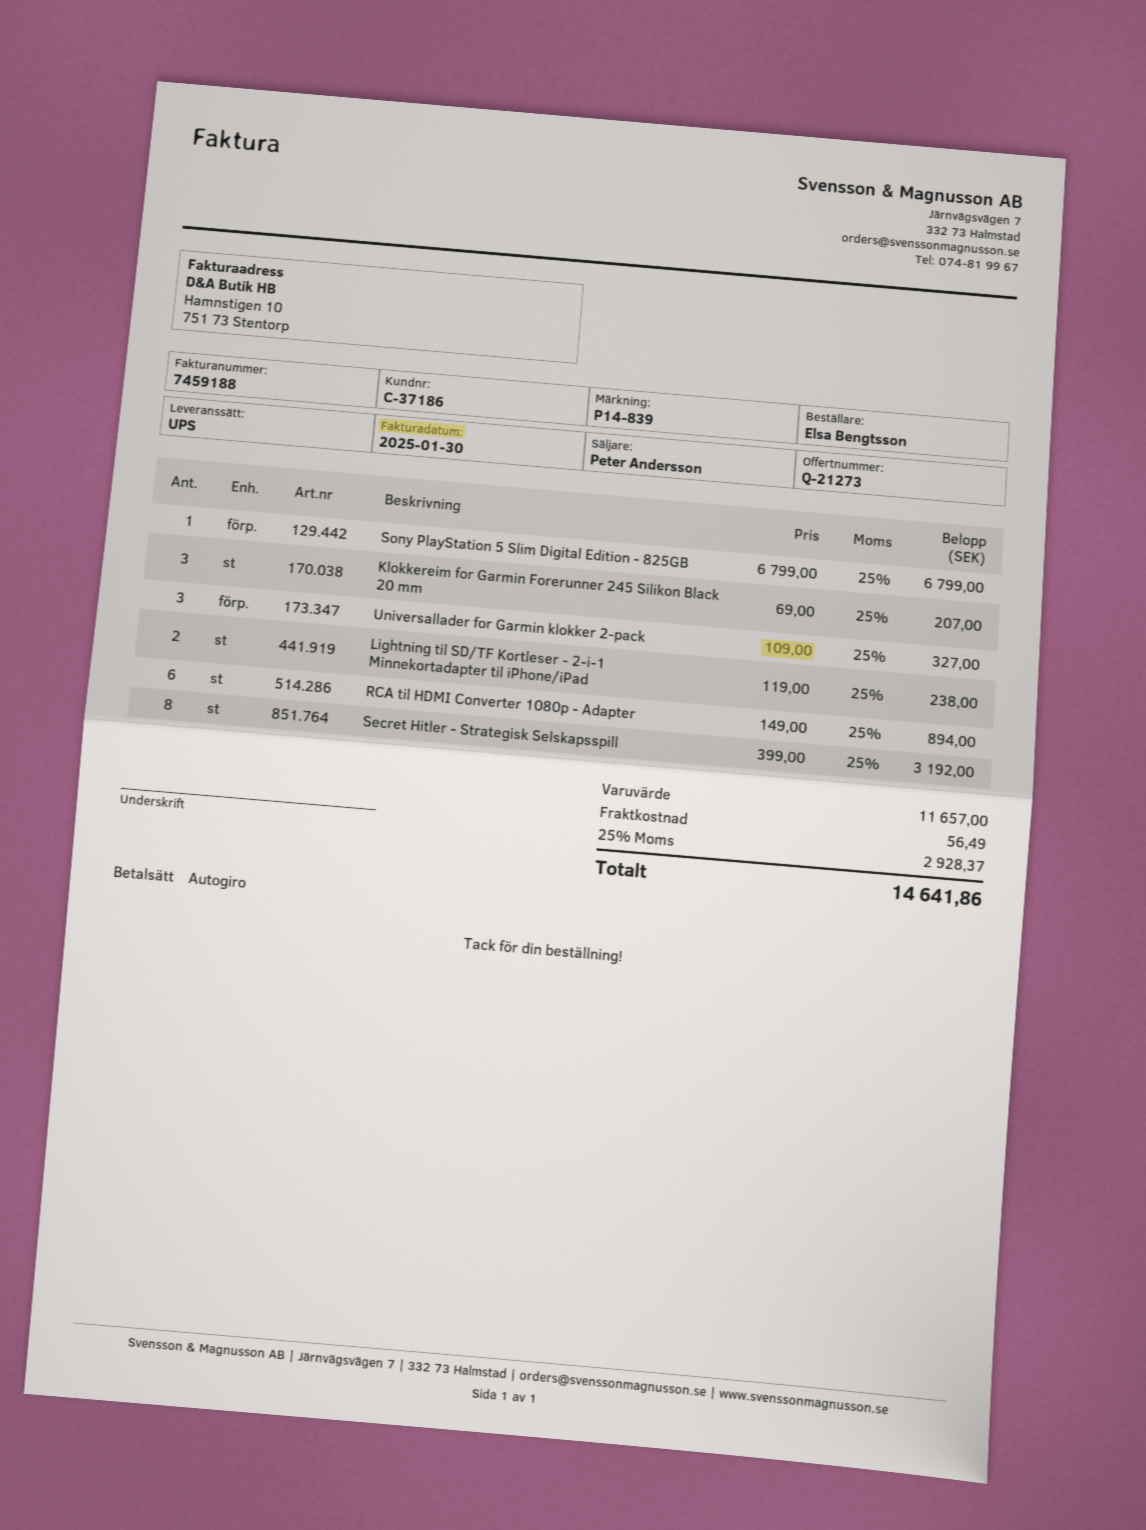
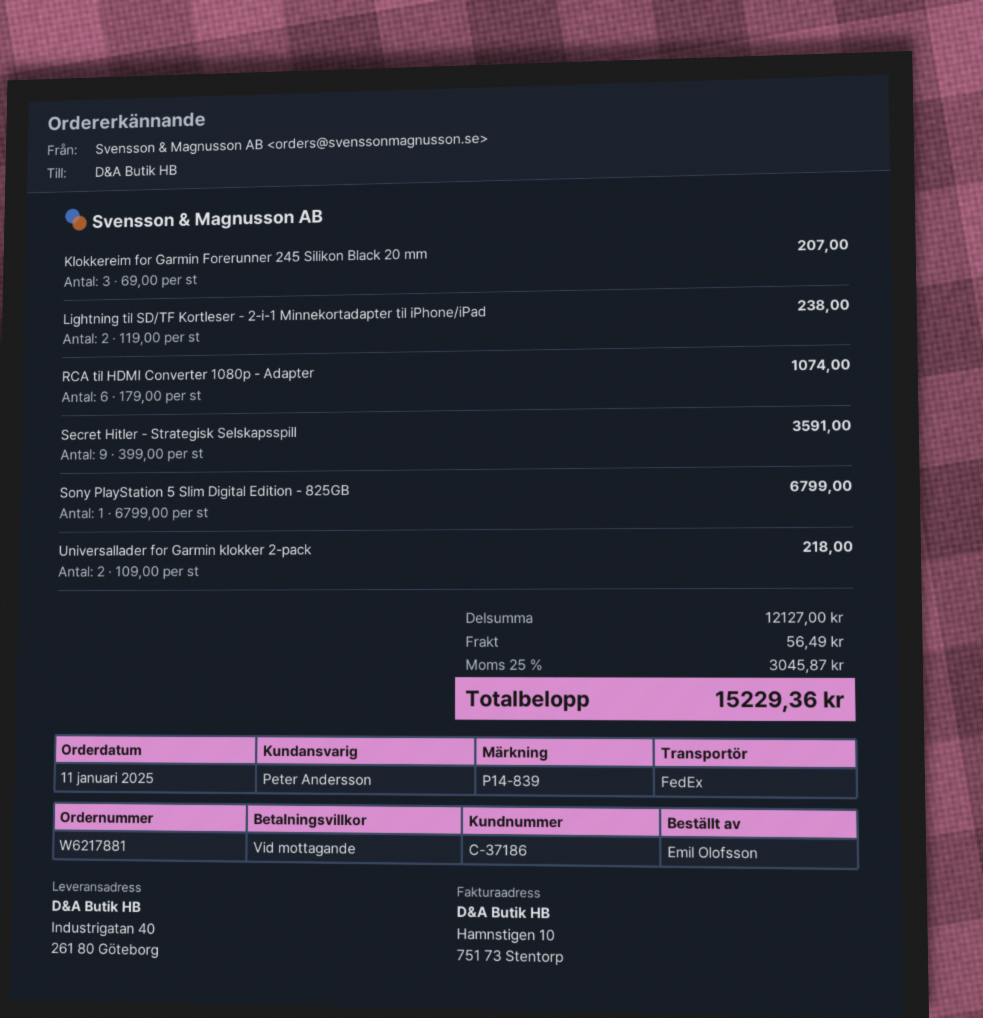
ordered by: Elsa Bengtsson -> Emil Olofsson
shipping method: UPS -> FedEx
Universallader for Garmin klokker 2-pack: 3 x 109.00 = 327.00 -> 2 x 109.00 = 218.00
RCA til HDMI Converter 1080p - Adapter: 6 x 149.00 = 894.00 -> 6 x 179.00 = 1074.00
Secret Hitler - Strategisk Selskapsspill: 8 x 399.00 = 3192.00 -> 9 x 399.00 = 3591.00
subtotal: 11657.00 -> 12127.00
tax: 25% = 2928.37 -> 25% = 3045.87
total: 14641.86 -> 15229.36

